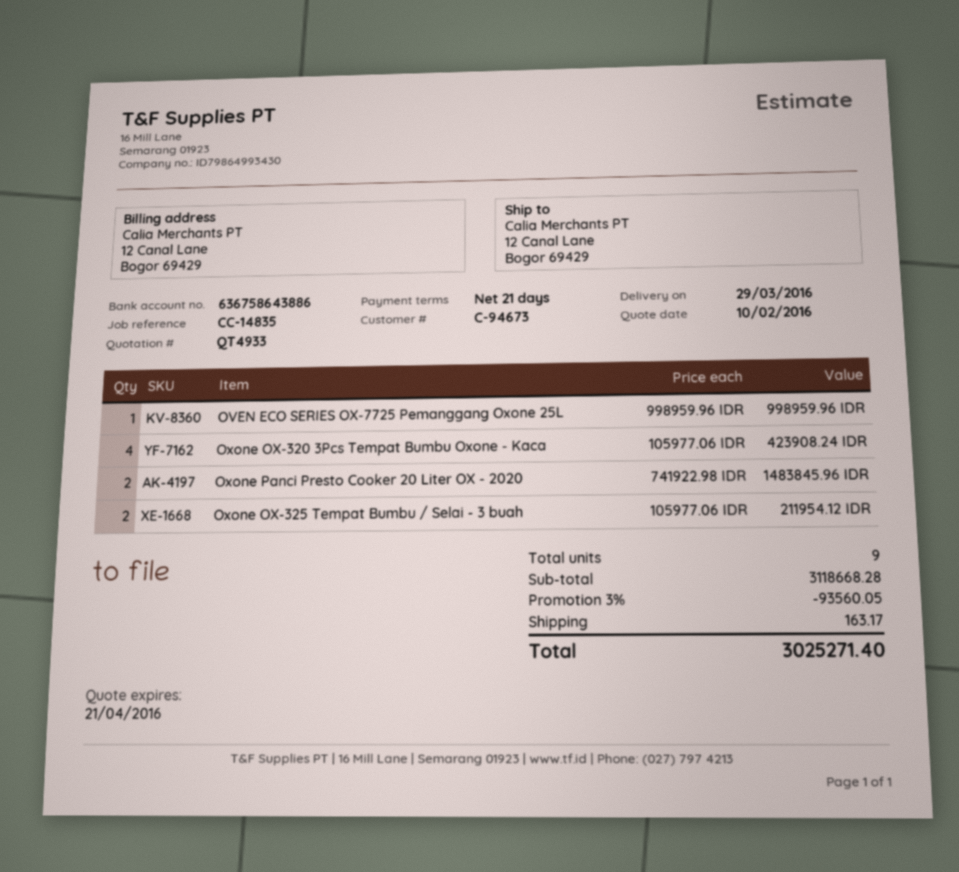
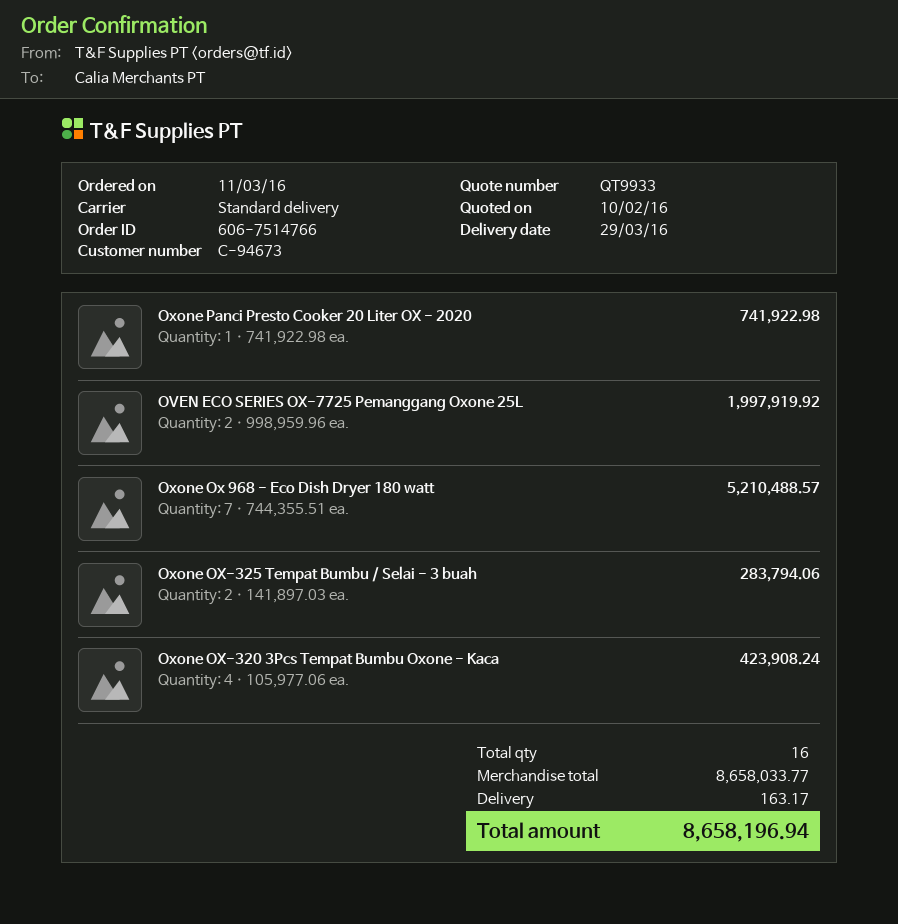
quote number: QT4933 -> QT9933
OVEN ECO SERIES OX-7725 Pemanggang Oxone 25L: 1 x 998959.96 = 998959.96 -> 2 x 998959.96 = 1997919.92
Oxone Panci Presto Cooker 20 Liter OX - 2020: 2 x 741922.98 = 1483845.96 -> 1 x 741922.98 = 741922.98
Oxone OX-325 Tempat Bumbu / Selai - 3 buah: 2 x 105977.06 = 211954.12 -> 2 x 141897.03 = 283794.06
Oxone Ox 968 - Eco Dish Dryer 180 watt: none -> 7 x 744355.51 = 5210488.57
total quantity: 9 -> 16
subtotal: 3118668.28 -> 8658033.77
discount: 3% = 93560.05 -> none
total: 3025271.40 -> 8658196.94

